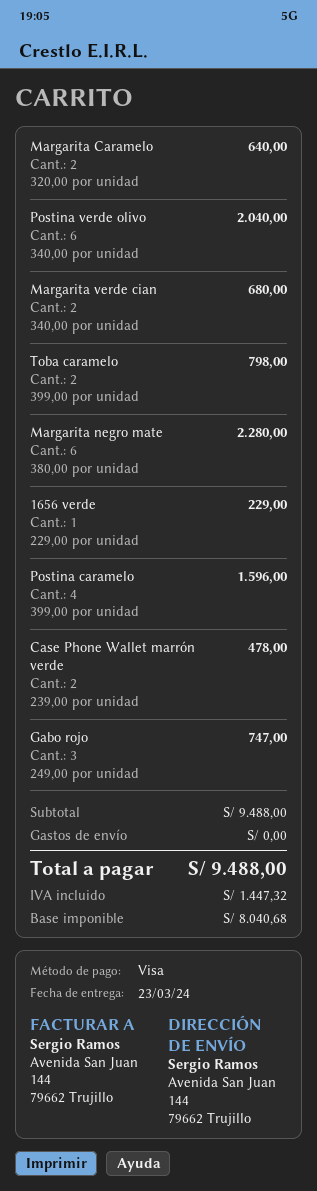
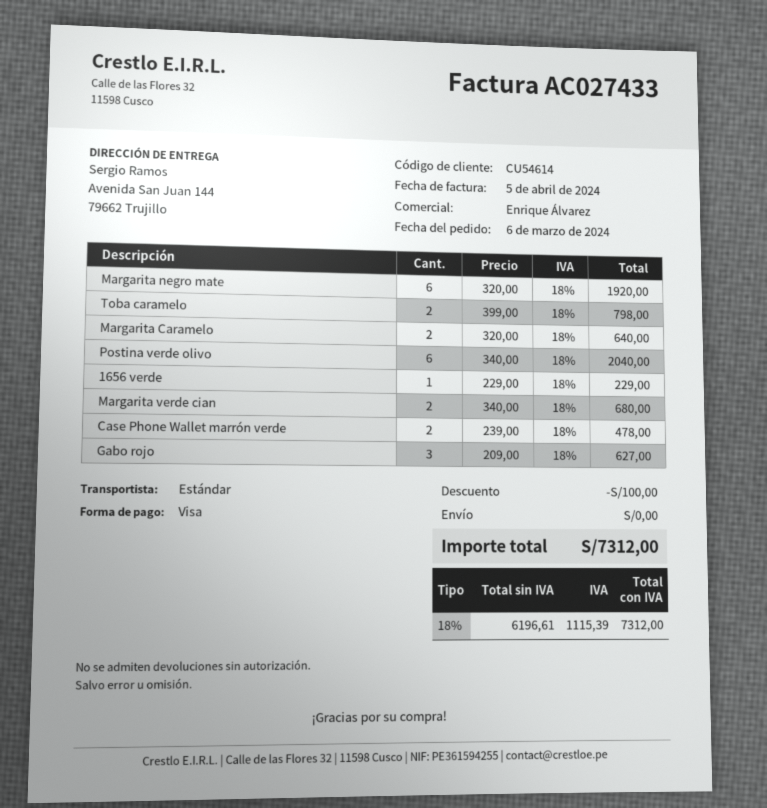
Margarita negro mate: 6 x 380.00 = 2280.00 -> 6 x 320.00 = 1920.00
Postina caramelo: 4 x 399.00 = 1596.00 -> none
Gabo rojo: 3 x 249.00 = 747.00 -> 3 x 209.00 = 627.00
discount: none -> 100.00
net: 8040.68 -> 6196.61
tax: 1447.32 -> 1115.39
total: 9488.00 -> 7312.00

